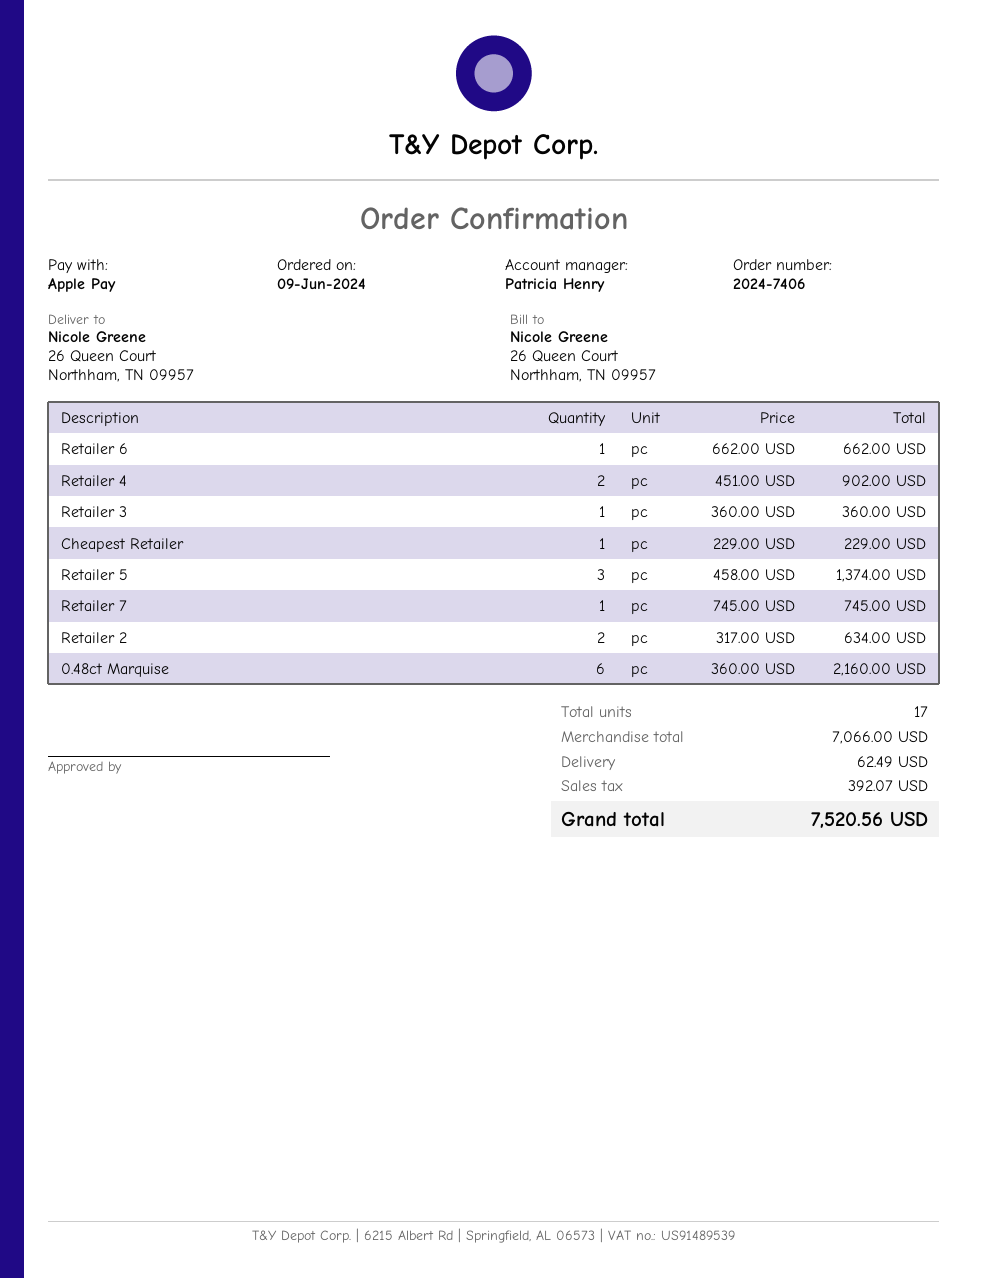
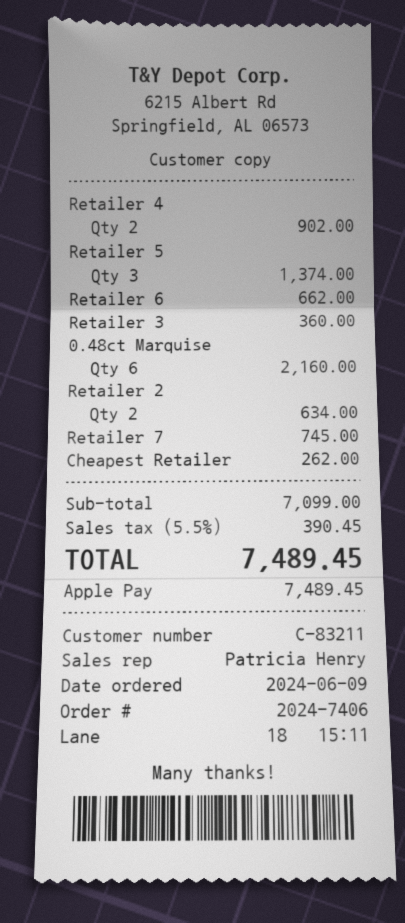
Cheapest Retailer: 1 for 229.00 -> 1 for 262.00
subtotal: 7066.00 -> 7099.00
shipping: 62.49 -> none
tax: 392.07 -> 390.45
total: 7520.56 -> 7489.45

